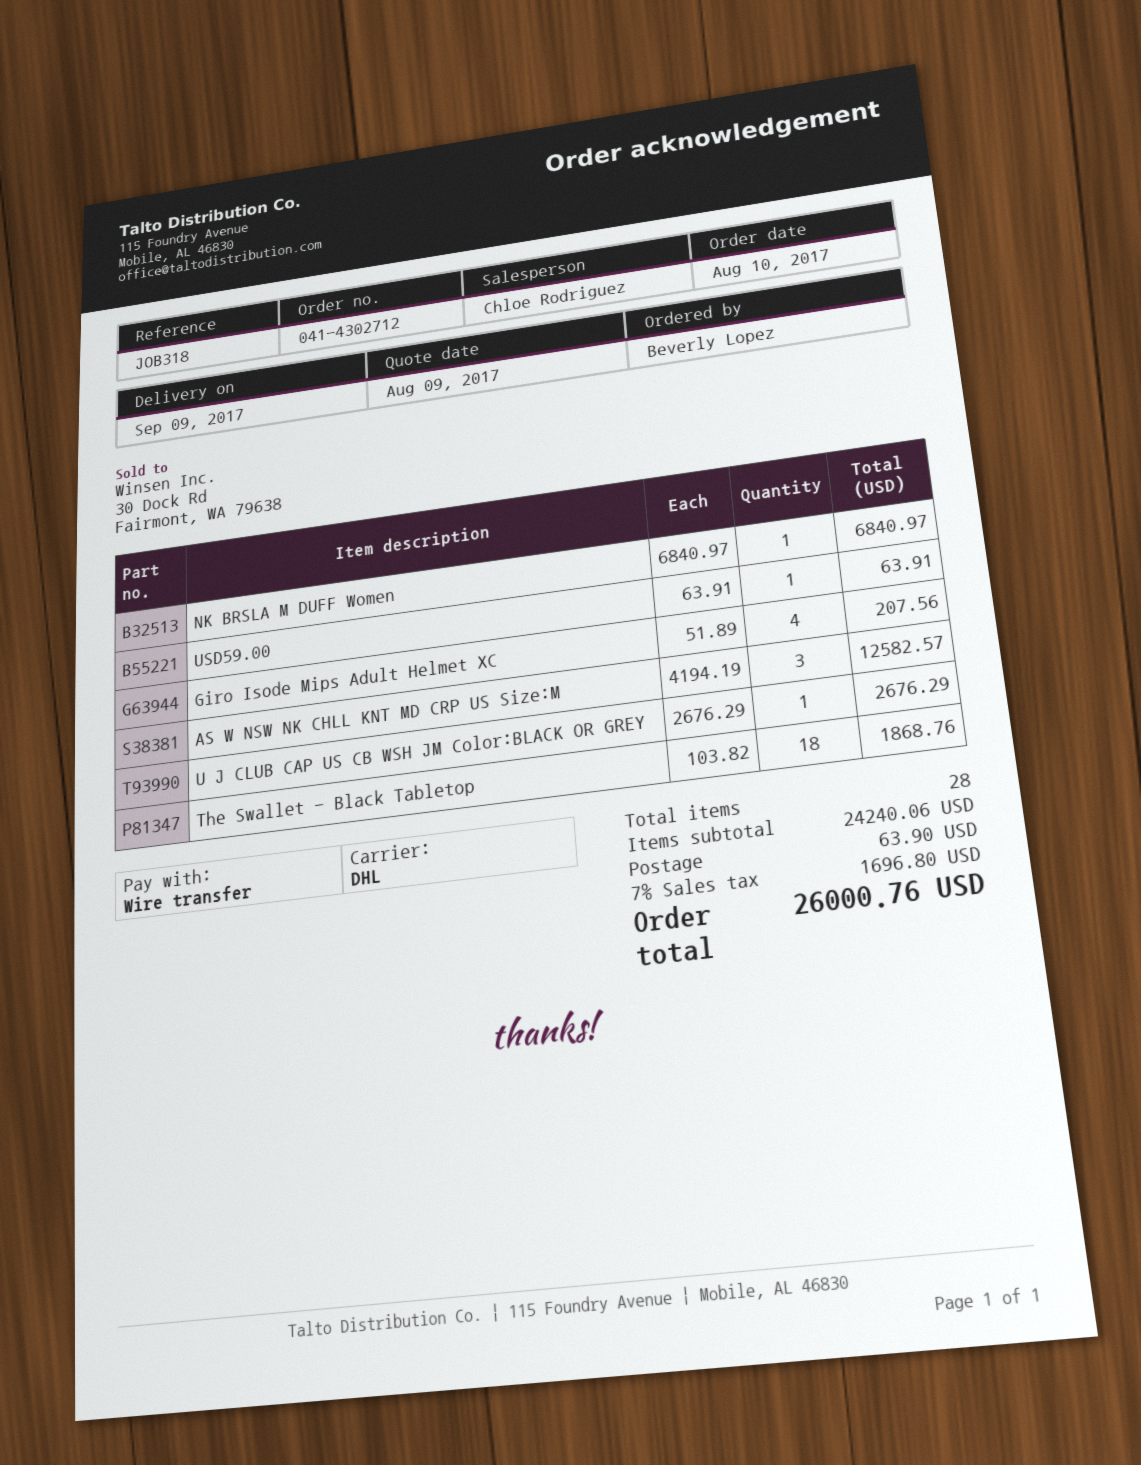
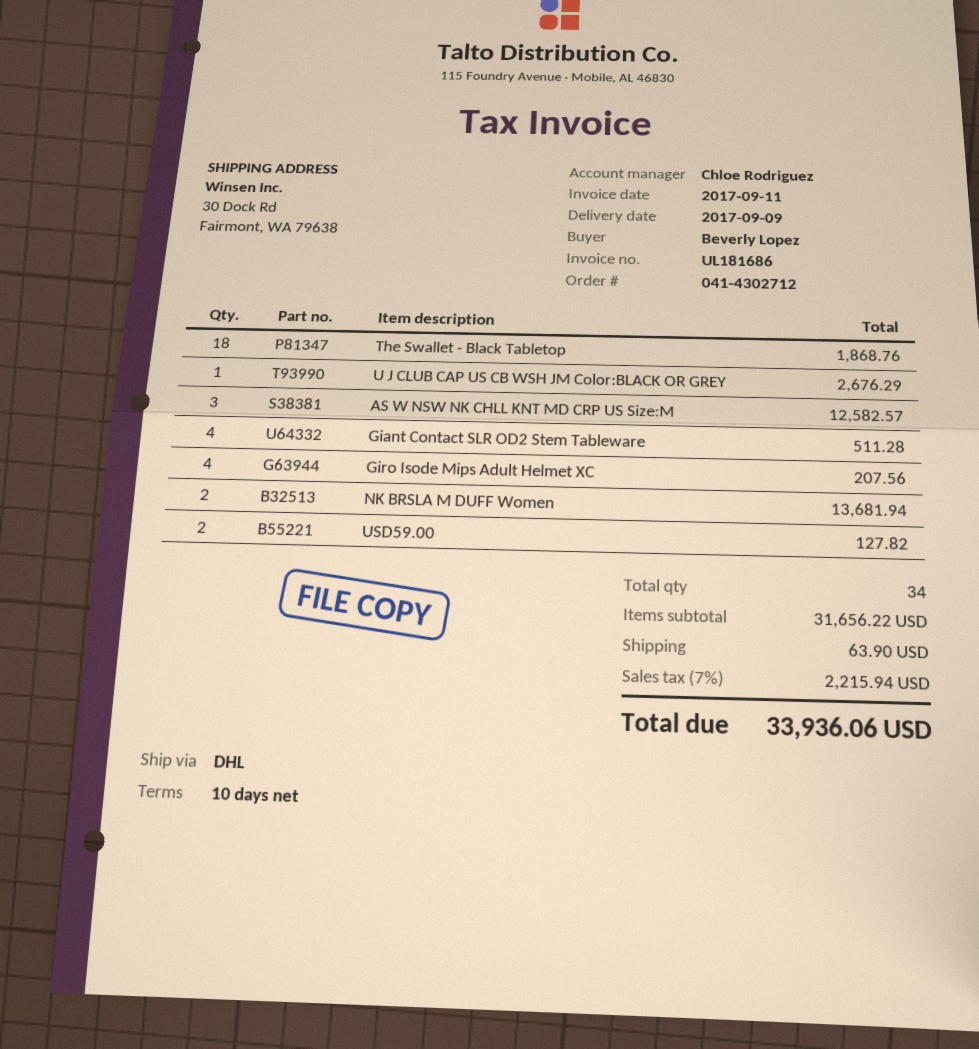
NK BRSLA M DUFF Women: 1 for 6840.97 -> 2 for 13681.94
USD59.00: 1 for 63.91 -> 2 for 127.82
Giant Contact SLR OD2 Stem Tableware: none -> 4 for 511.28
total quantity: 28 -> 34
subtotal: 24240.06 -> 31656.22
tax: 7% = 1696.80 -> 7% = 2215.94
total: 26000.76 -> 33936.06

